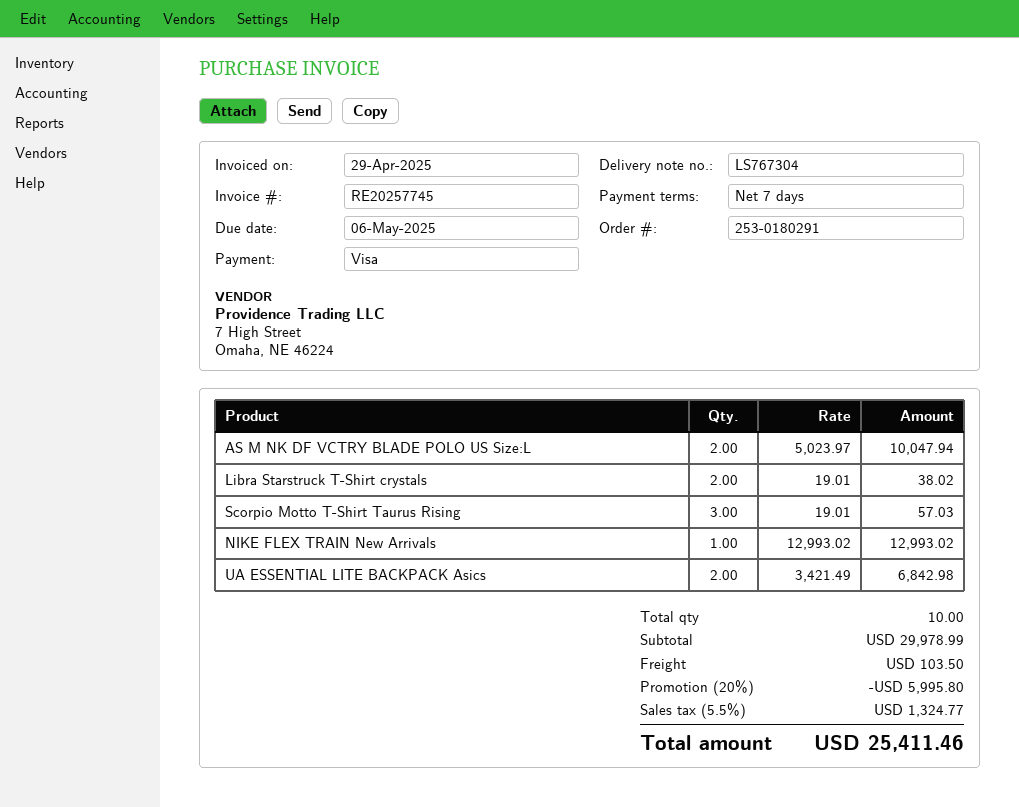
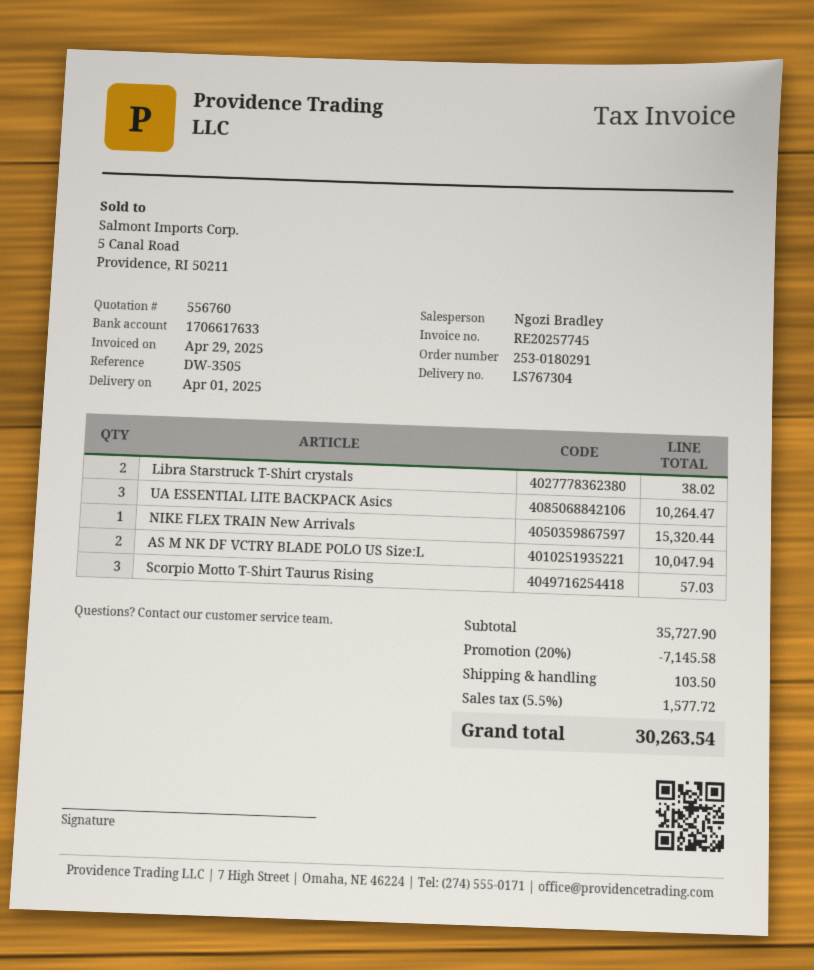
NIKE FLEX TRAIN New Arrivals: 1 for 12993.02 -> 1 for 15320.44
UA ESSENTIAL LITE BACKPACK Asics: 2 for 6842.98 -> 3 for 10264.47
subtotal: 29978.99 -> 35727.90
discount: 20% = 5995.80 -> 20% = 7145.58
tax: 5.5% = 1324.77 -> 5.5% = 1577.72
total: 25411.46 -> 30263.54

